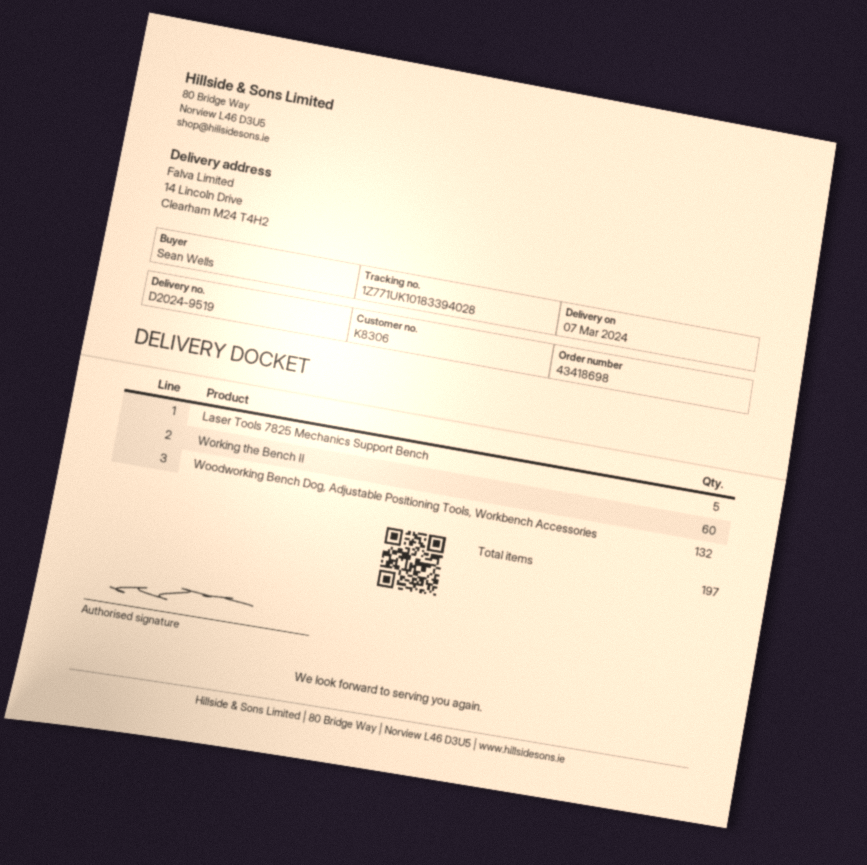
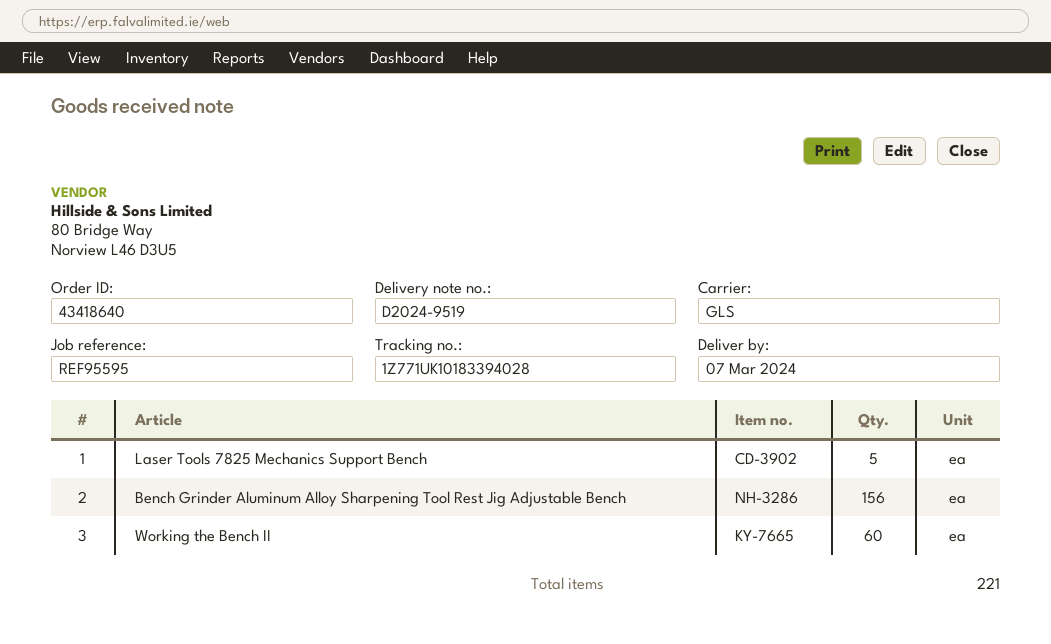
order number: 43418698 -> 43418640
Woodworking Bench Dog, Adjustable Positioning Tools, Workbench Accessories: 132 -> none
Bench Grinder Aluminum Alloy Sharpening Tool Rest Jig Adjustable Bench: none -> 156
total quantity: 197 -> 221

